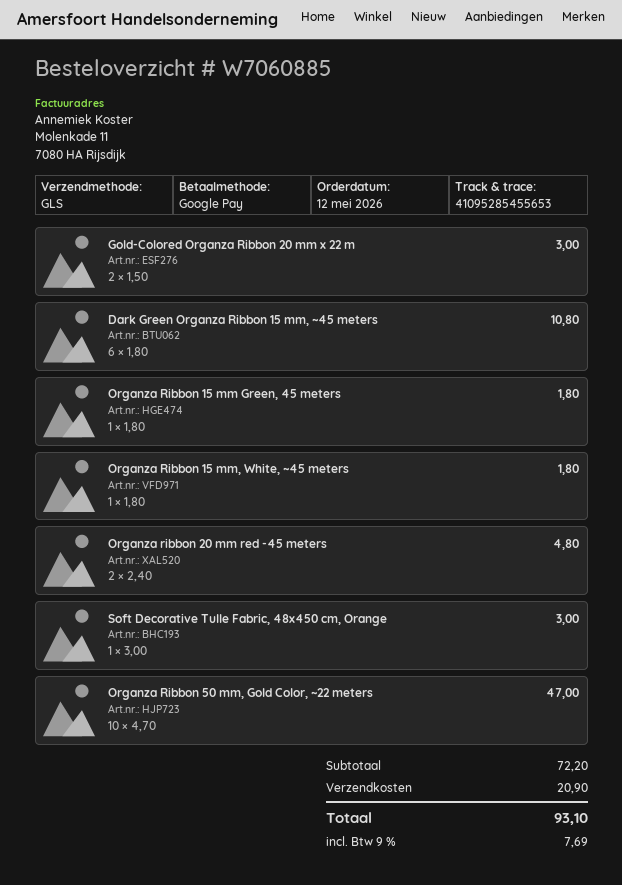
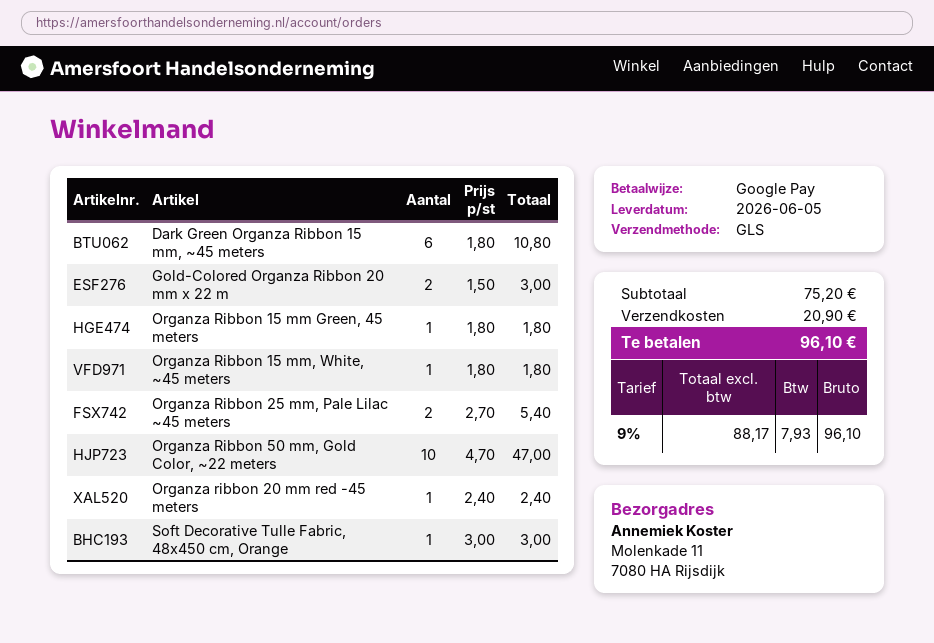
Organza ribbon 20 mm red -45 meters: 2 x 2.40 = 4.80 -> 1 x 2.40 = 2.40
Organza Ribbon 25 mm, Pale Lilac ~45 meters: none -> 2 x 2.70 = 5.40
subtotal: 72.20 -> 75.20
tax: 9% = 7.69 -> 9% = 7.93
total: 93.10 -> 96.10

